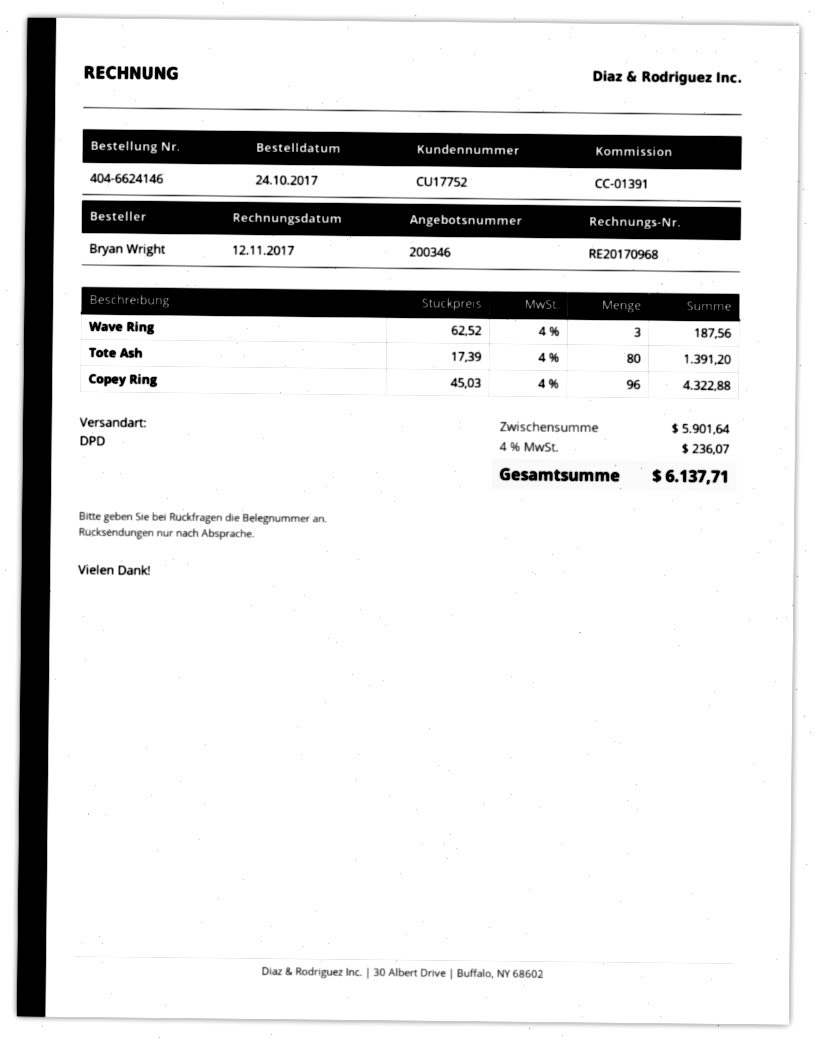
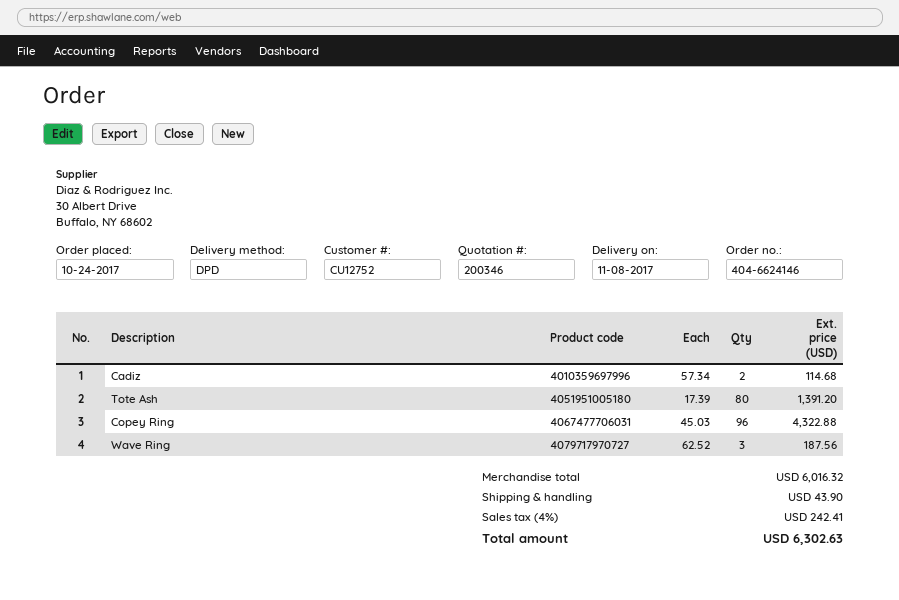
customer number: CU17752 -> CU12752
Cadiz: none -> 2 x 57.34 = 114.68
subtotal: 5901.64 -> 6016.32
shipping: none -> 43.90
tax: 4% = 236.07 -> 4% = 242.41
total: 6137.71 -> 6302.63

